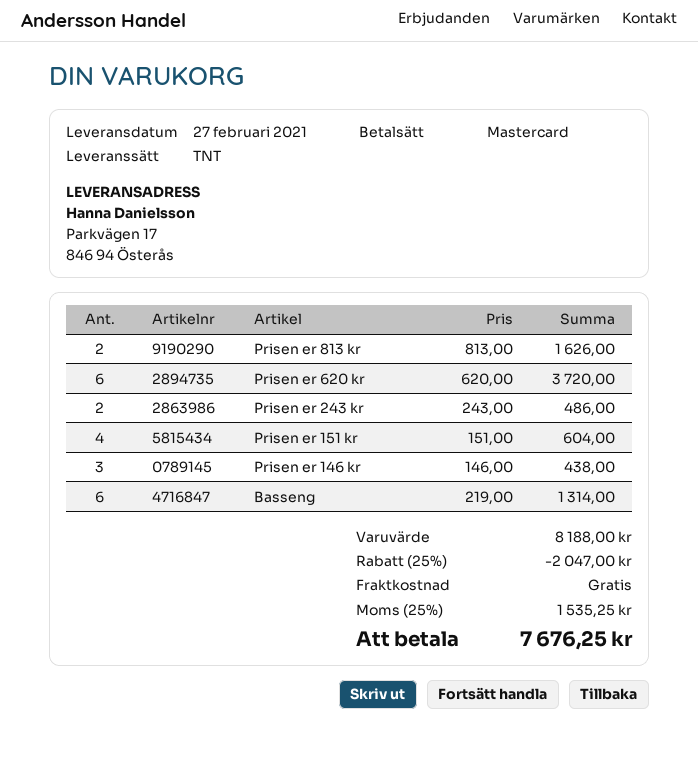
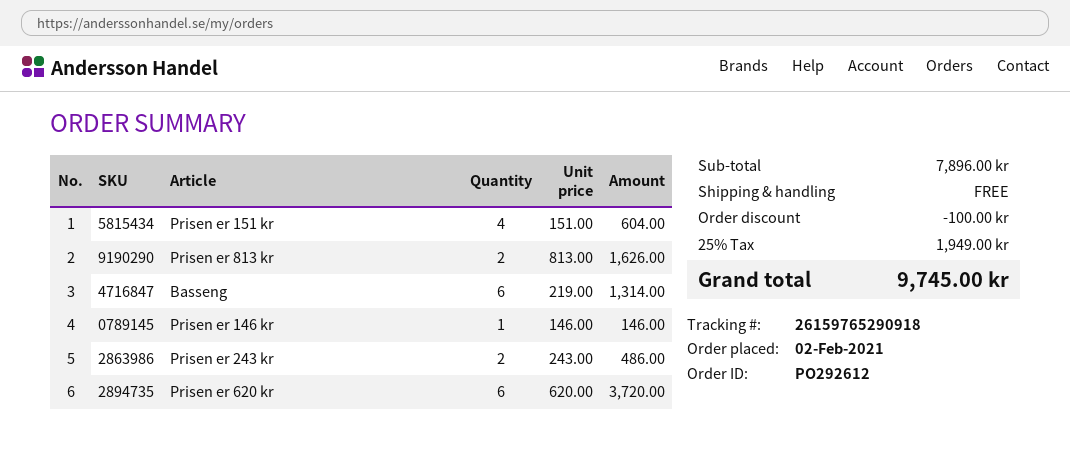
Prisen er 146 kr: 3 x 146.00 = 438.00 -> 1 x 146.00 = 146.00
subtotal: 8188.00 -> 7896.00
discount: 2047.00 -> 100.00
tax: 25% = 1535.25 -> 25% = 1949.00
total: 7676.25 -> 9745.00

